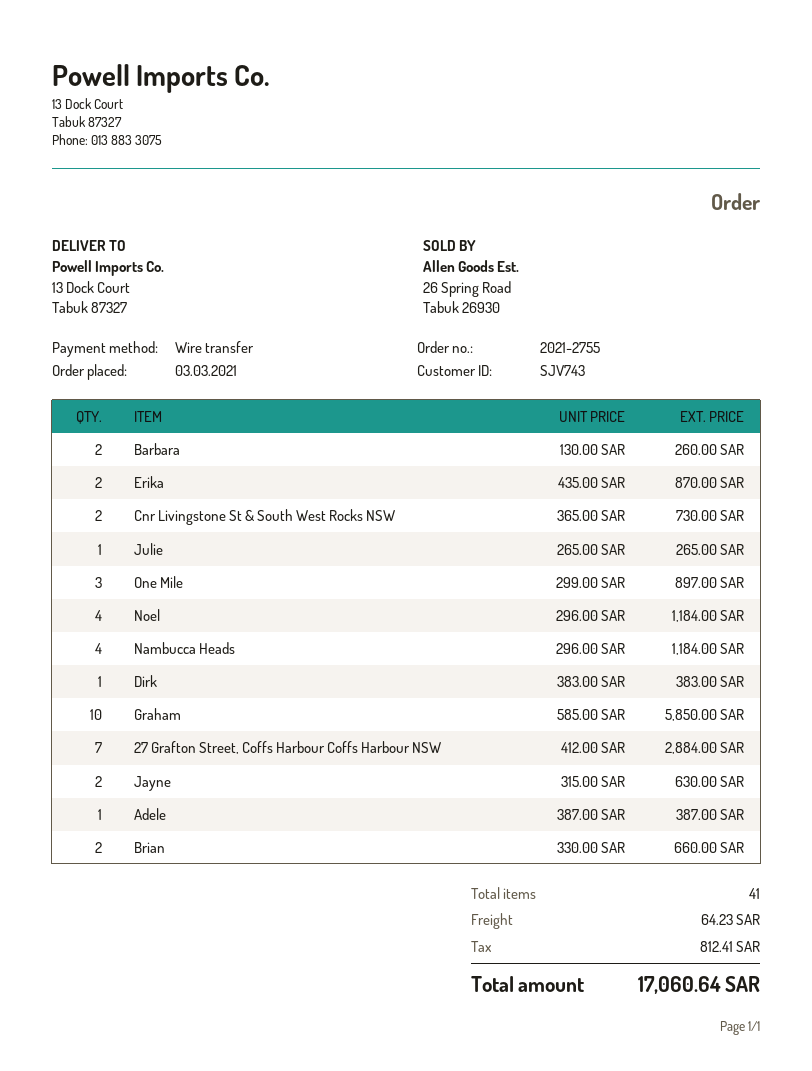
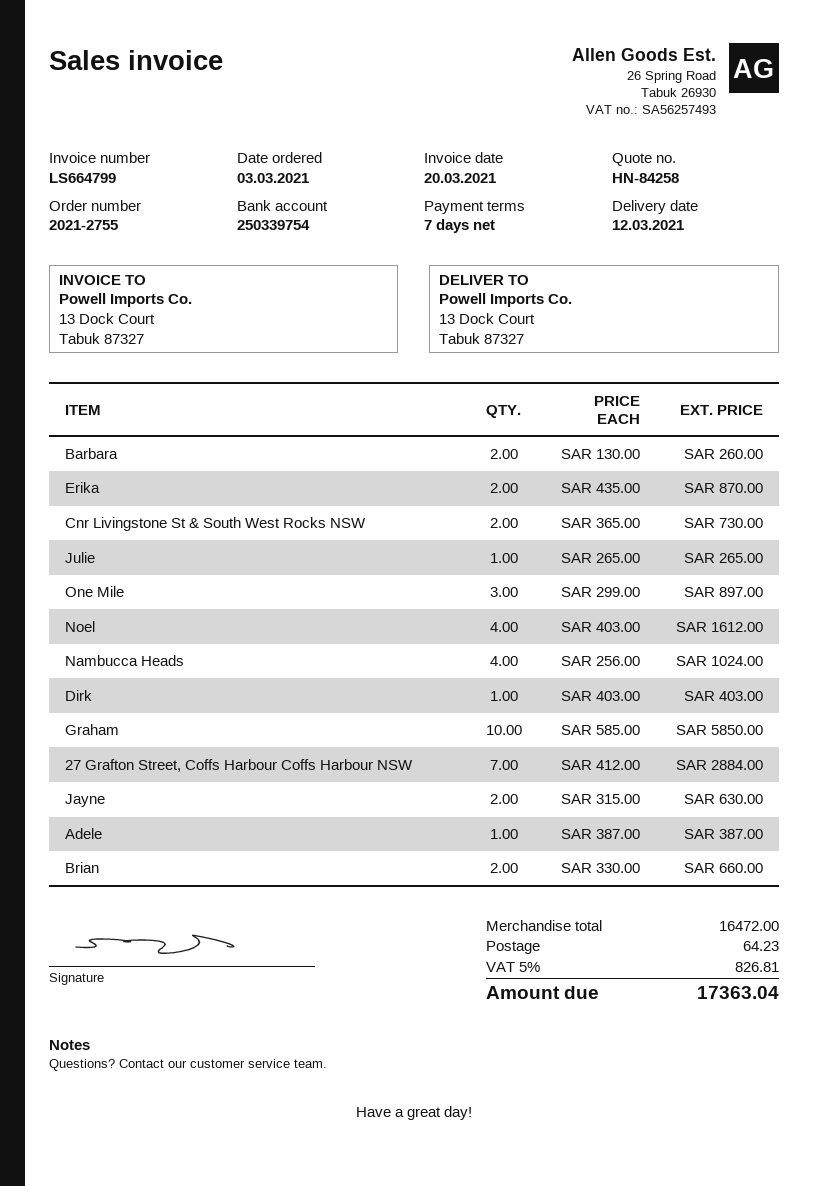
Noel: 4 x 296.00 = 1184.00 -> 4 x 403.00 = 1612.00
Nambucca Heads: 4 x 296.00 = 1184.00 -> 4 x 256.00 = 1024.00
Dirk: 1 x 383.00 = 383.00 -> 1 x 403.00 = 403.00
tax: 812.41 -> 826.81
total: 17060.64 -> 17363.04

